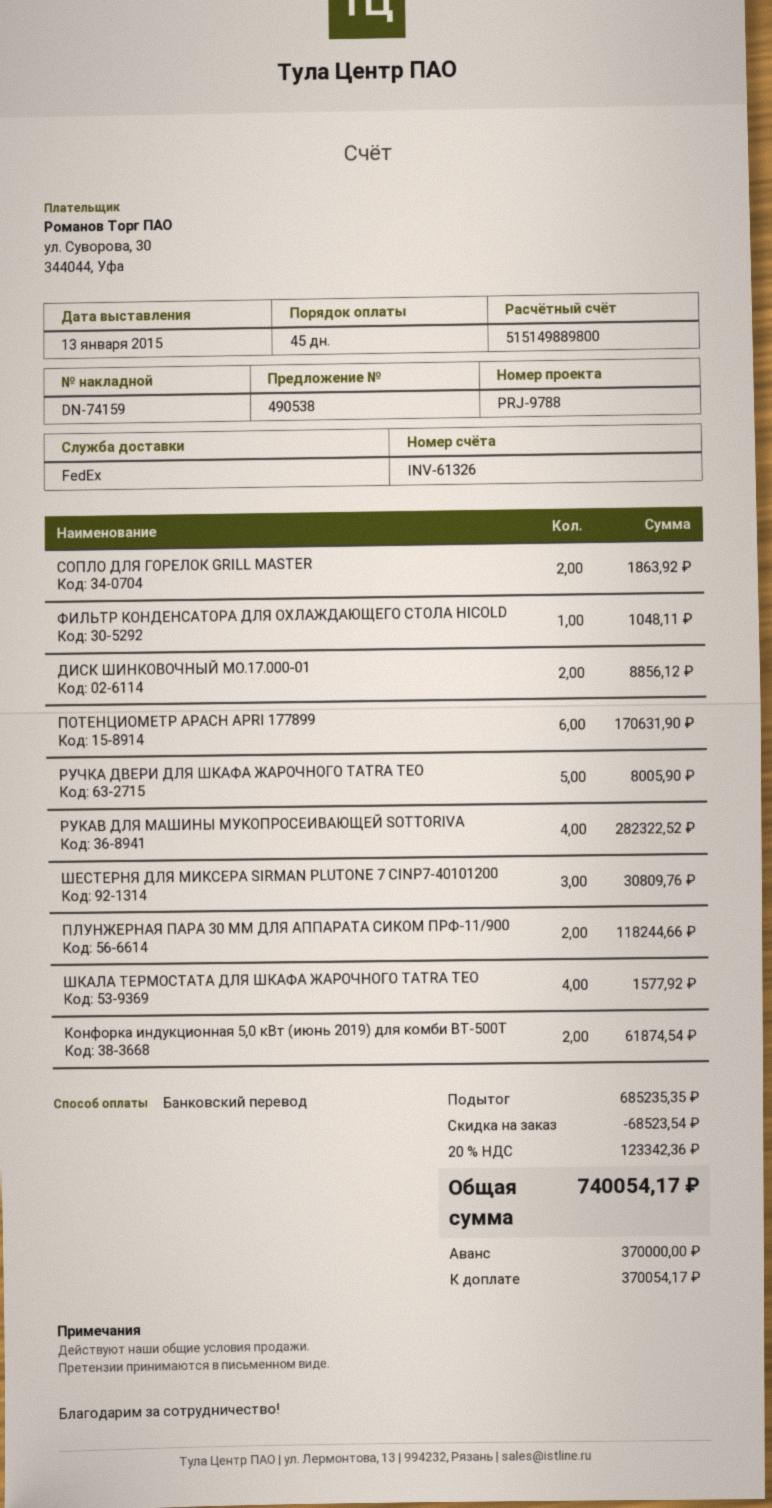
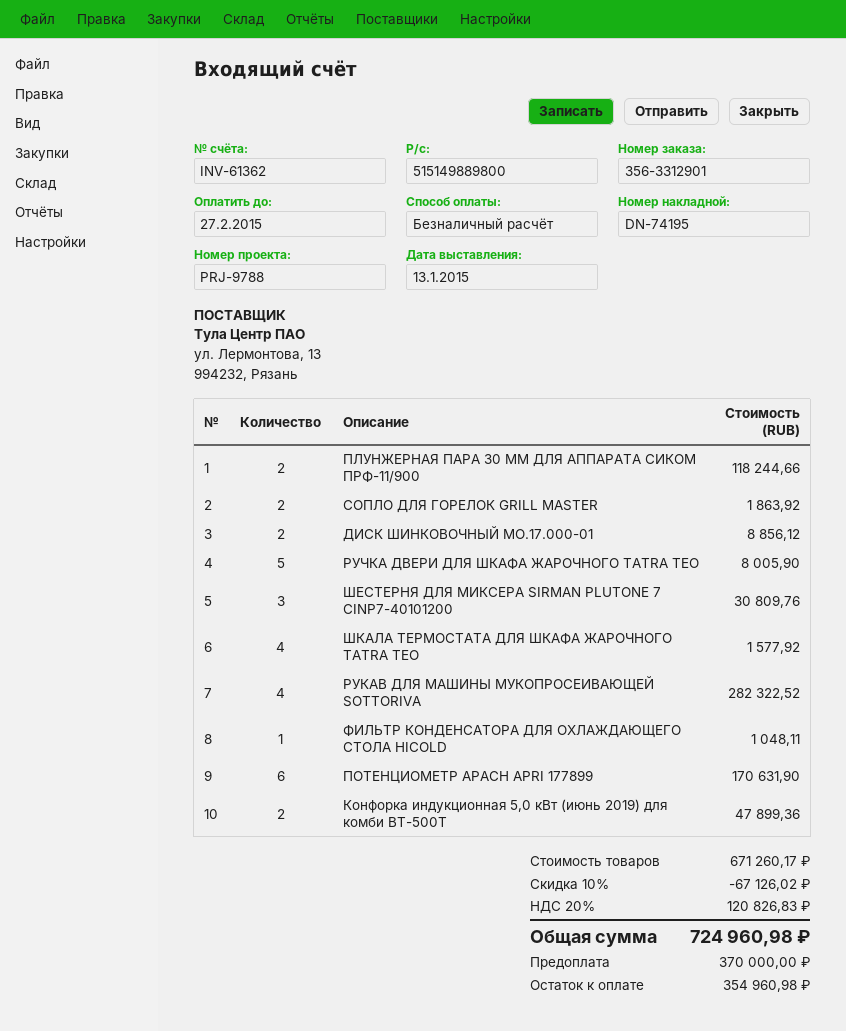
delivery note number: DN-74159 -> DN-74195
invoice number: INV-61326 -> INV-61362
Конфорка индукционная 5,0 кВт (июнь 2019) для комби BT-500T: 2 for 61874.54 -> 2 for 47899.36
subtotal: 685235.35 -> 671260.17
discount: 68523.54 -> 67126.02
tax: 20% = 123342.36 -> 20% = 120826.83
total: 740054.17 -> 724960.98
balance: 370054.17 -> 354960.98

